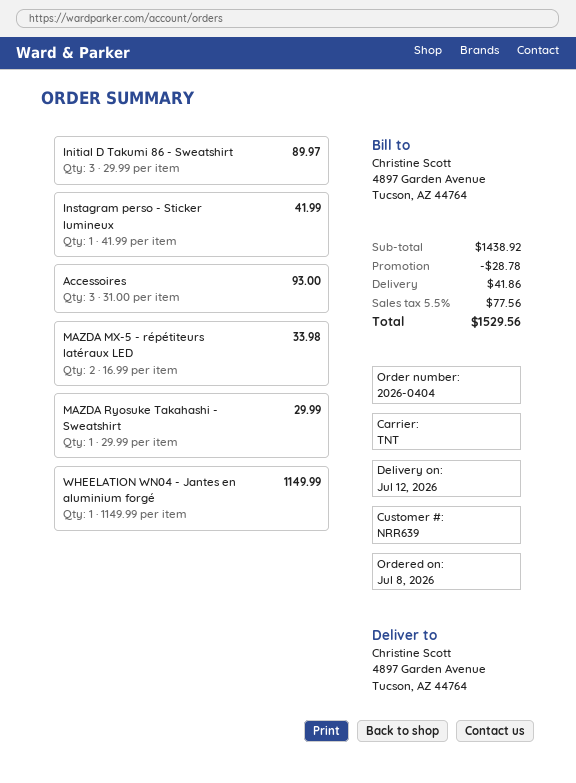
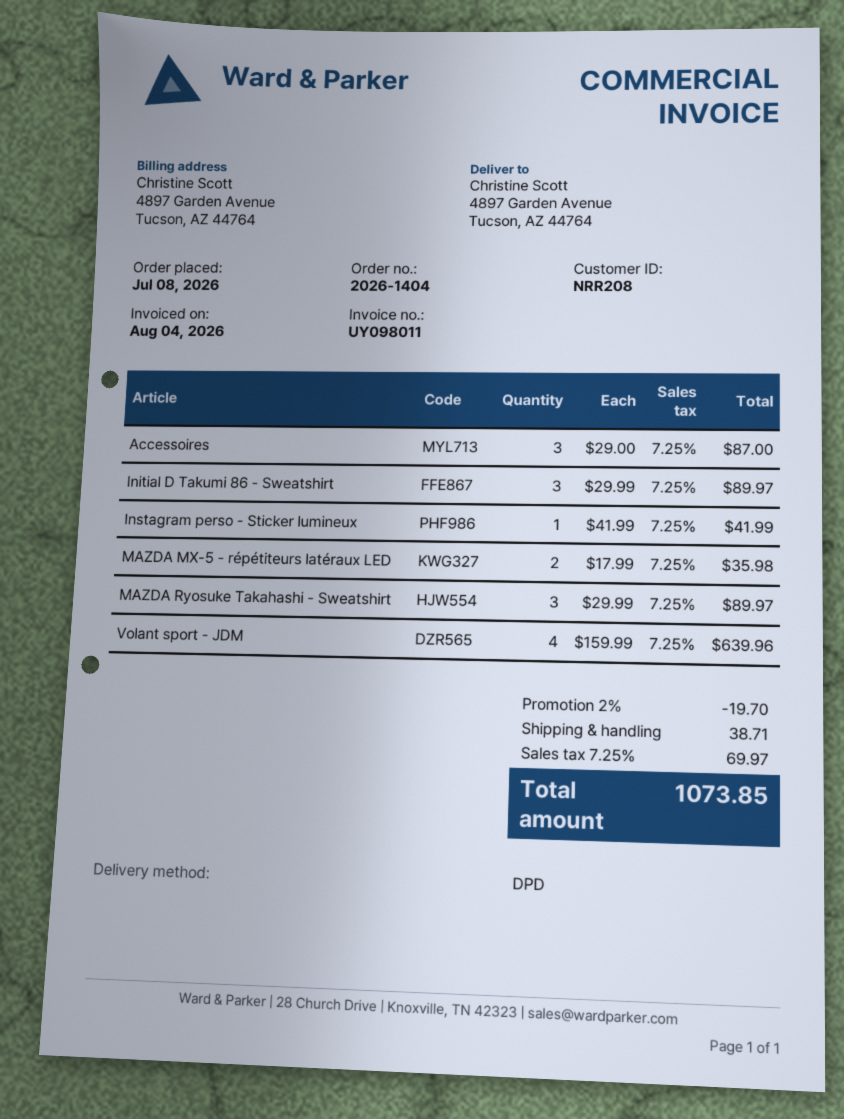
order number: 2026-0404 -> 2026-1404
customer number: NRR639 -> NRR208
shipping method: TNT -> DPD
Accessoires: 3 x 31.00 = 93.00 -> 3 x 29.00 = 87.00
MAZDA MX-5 - répétiteurs latéraux LED: 2 x 16.99 = 33.98 -> 2 x 17.99 = 35.98
MAZDA Ryosuke Takahashi - Sweatshirt: 1 x 29.99 = 29.99 -> 3 x 29.99 = 89.97
WHEELATION WN04 - Jantes en aluminium forgé: 1 x 1149.99 = 1149.99 -> none
Volant sport - JDM: none -> 4 x 159.99 = 639.96
discount: 28.78 -> 19.70
shipping: 41.86 -> 38.71
tax: 5.5% = 77.56 -> 7.25% = 69.97
total: 1529.56 -> 1073.85

